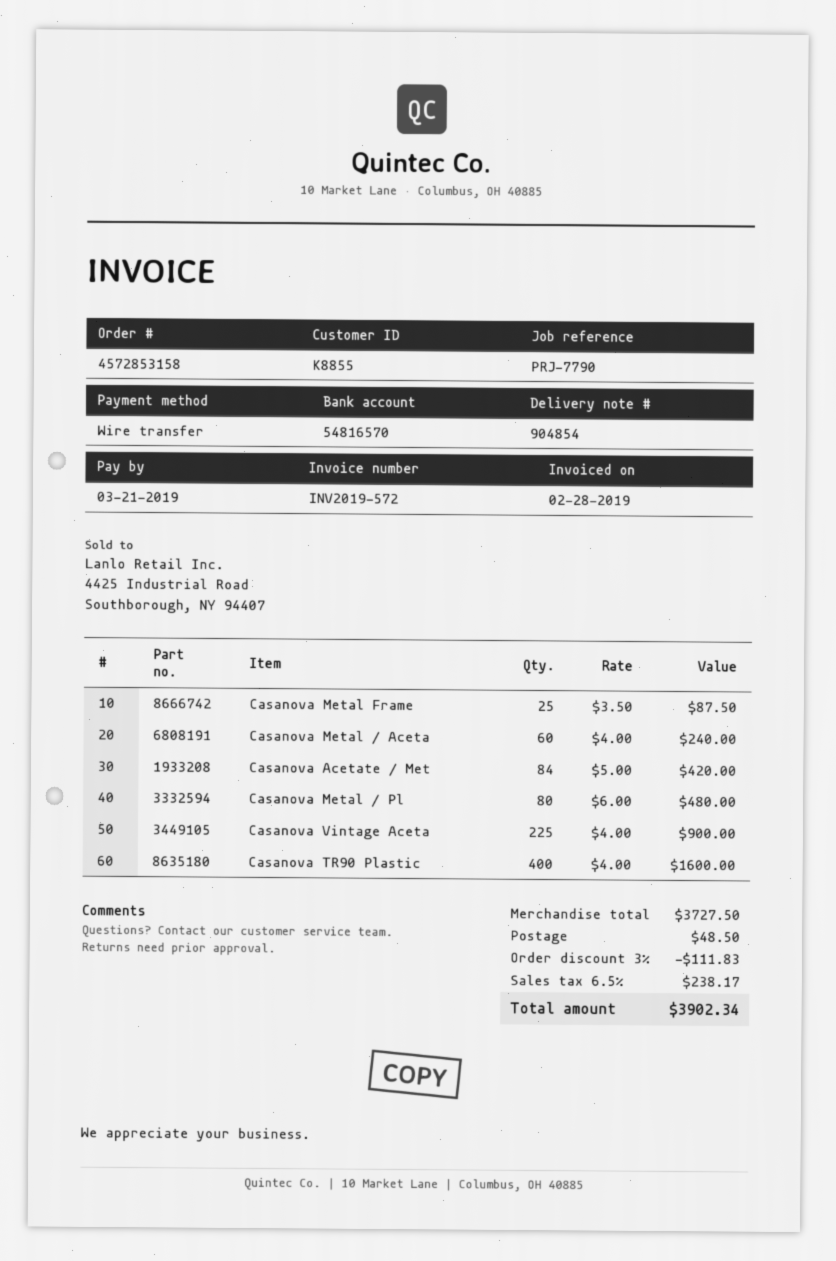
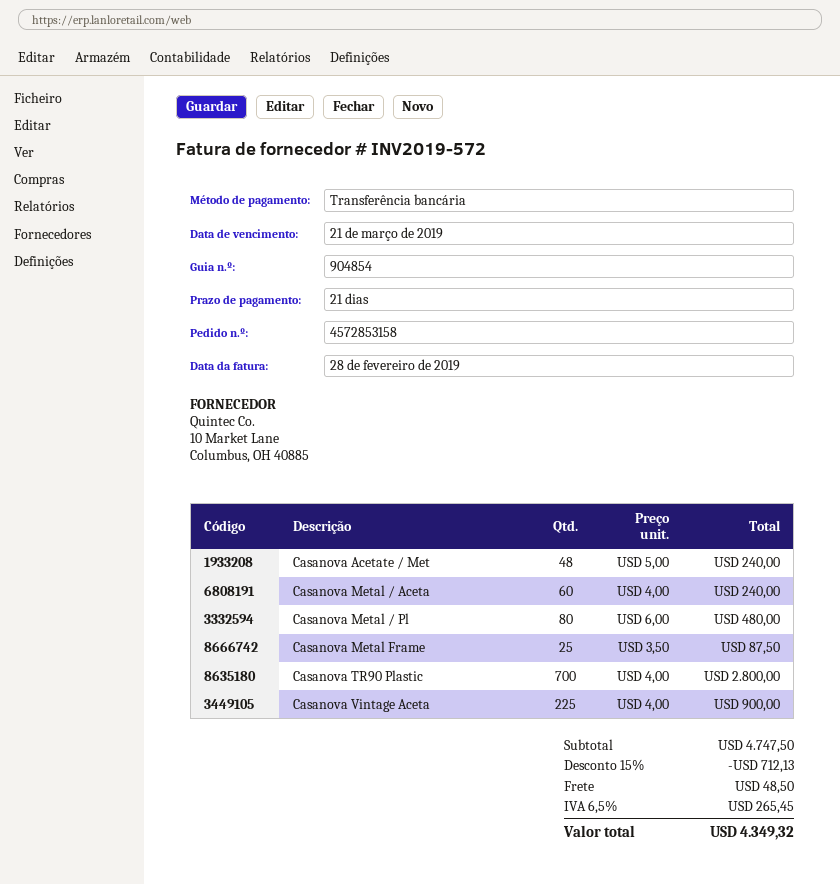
Casanova Acetate / Met: 84 x 5.00 = 420.00 -> 48 x 5.00 = 240.00
Casanova TR90 Plastic: 400 x 4.00 = 1600.00 -> 700 x 4.00 = 2800.00
subtotal: 3727.50 -> 4747.50
discount: 3% = 111.83 -> 15% = 712.13
tax: 6.5% = 238.17 -> 6.5% = 265.45
total: 3902.34 -> 4349.32

